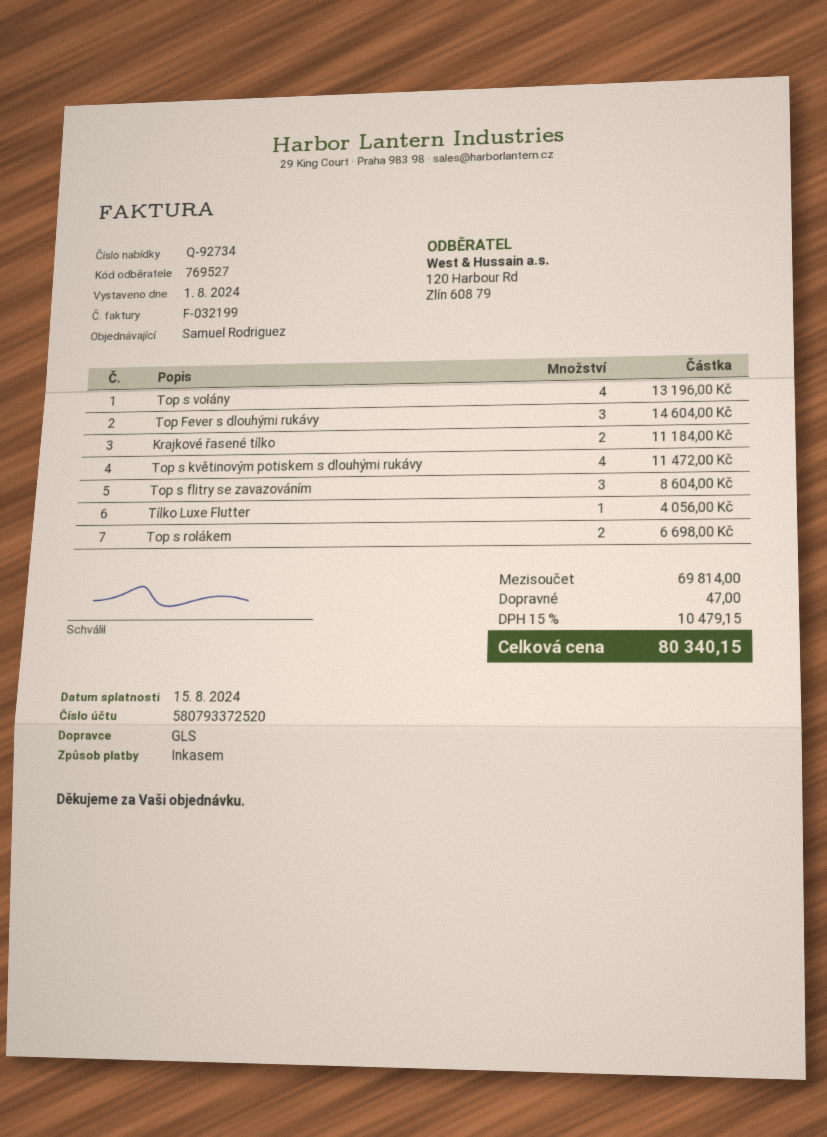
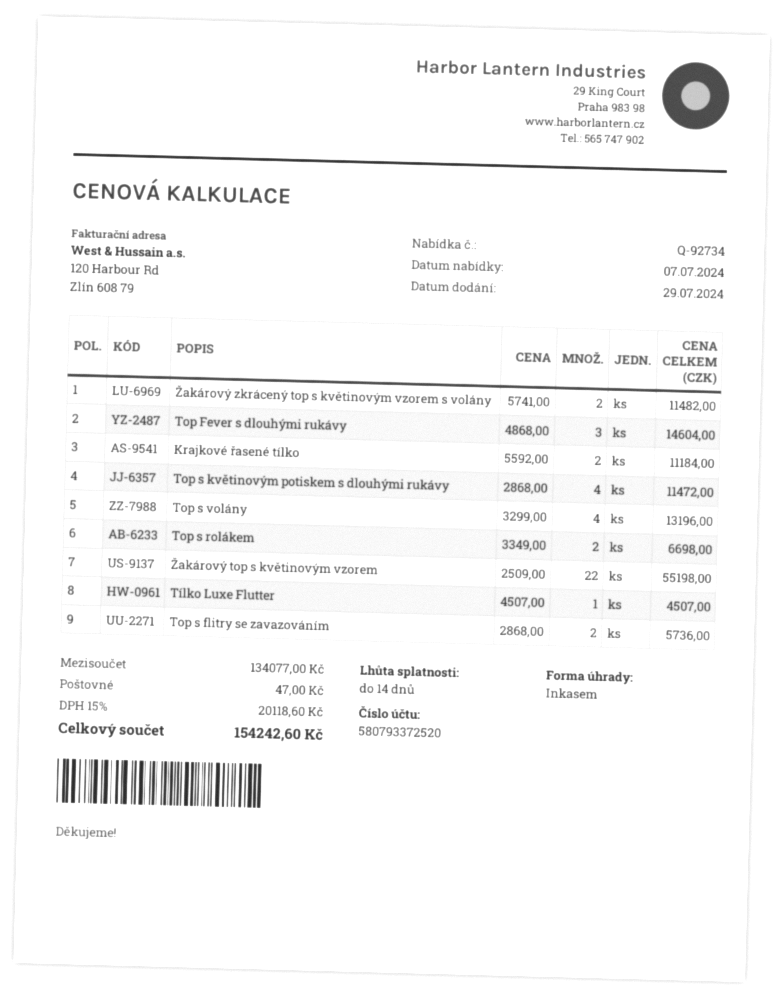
Top s flitry se zavazováním: 3 for 8604.00 -> 2 for 5736.00
Tílko Luxe Flutter: 1 for 4056.00 -> 1 for 4507.00
Žakárový zkrácený top s květinovým vzorem s volány: none -> 2 for 11482.00
Žakárový top s květinovým vzorem: none -> 22 for 55198.00
subtotal: 69814.00 -> 134077.00
tax: 15% = 10479.15 -> 15% = 20118.60
total: 80340.15 -> 154242.60

